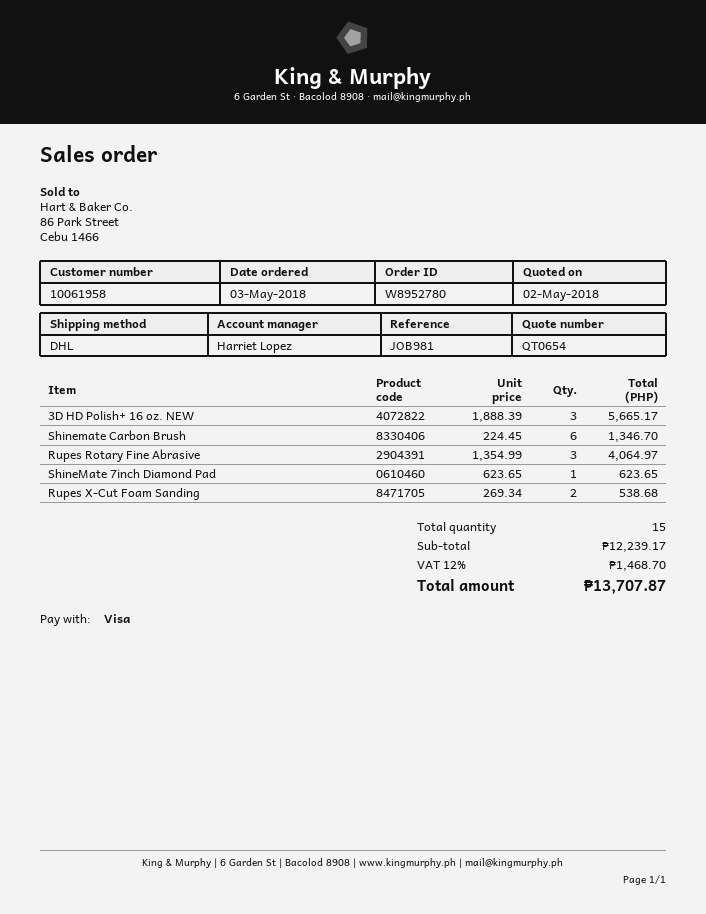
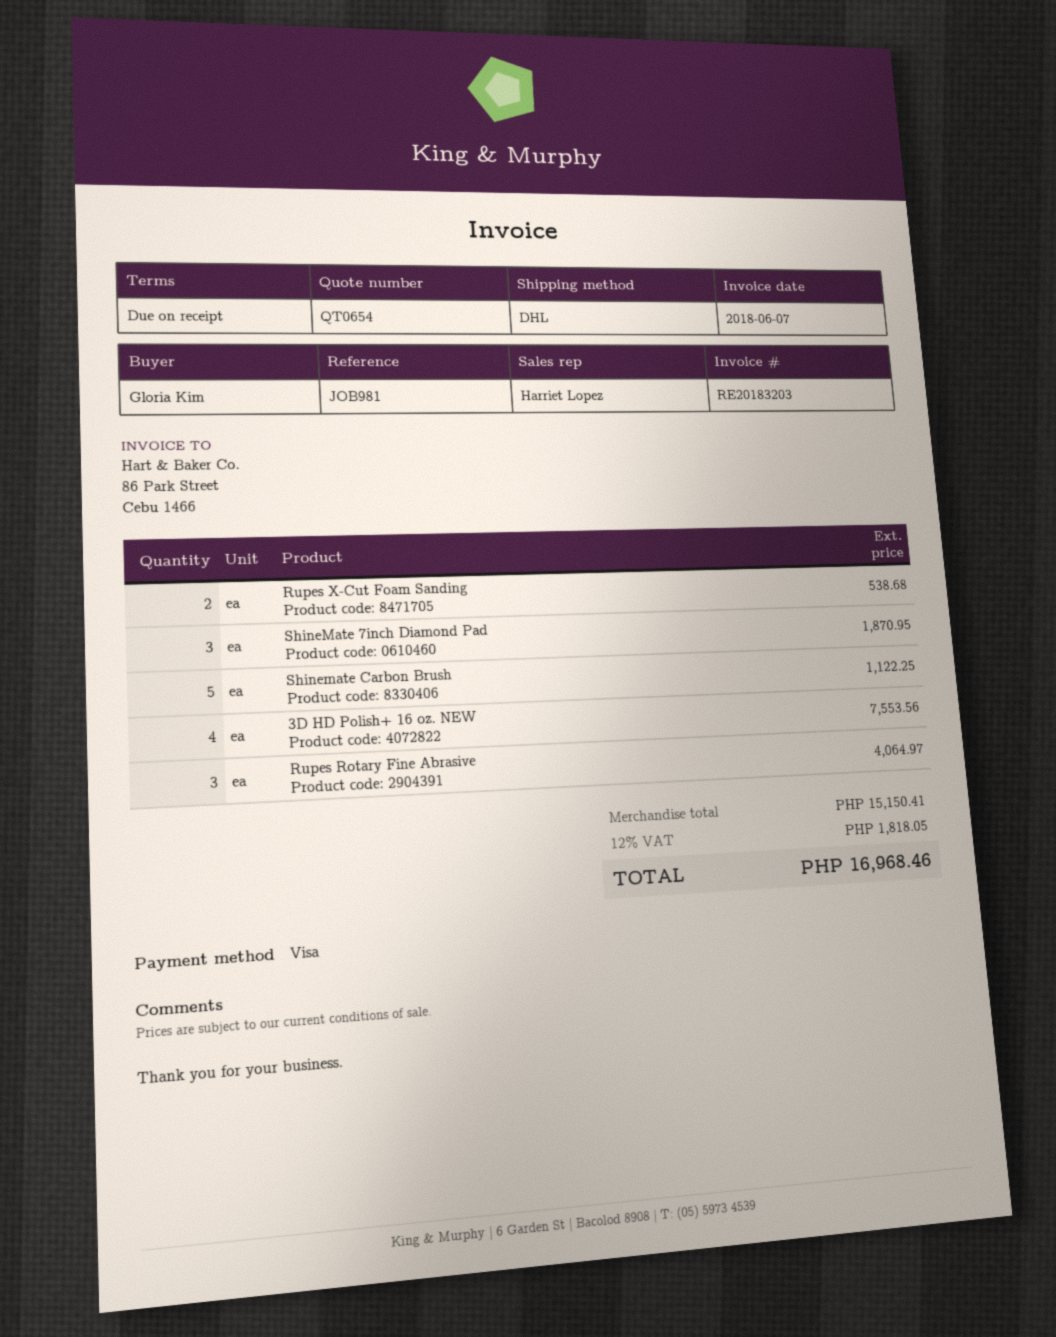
3D HD Polish+ 16 oz. NEW: 3 for 5665.17 -> 4 for 7553.56
Shinemate Carbon Brush: 6 for 1346.70 -> 5 for 1122.25
ShineMate 7inch Diamond Pad: 1 for 623.65 -> 3 for 1870.95
subtotal: 12239.17 -> 15150.41
tax: 12% = 1468.70 -> 12% = 1818.05
total: 13707.87 -> 16968.46

